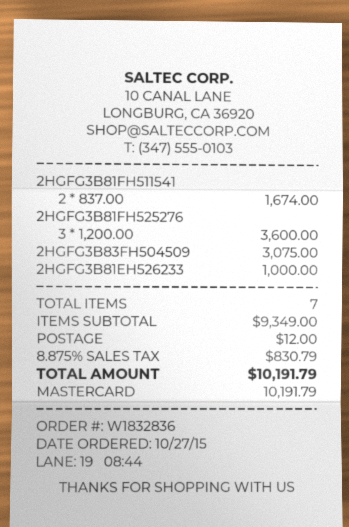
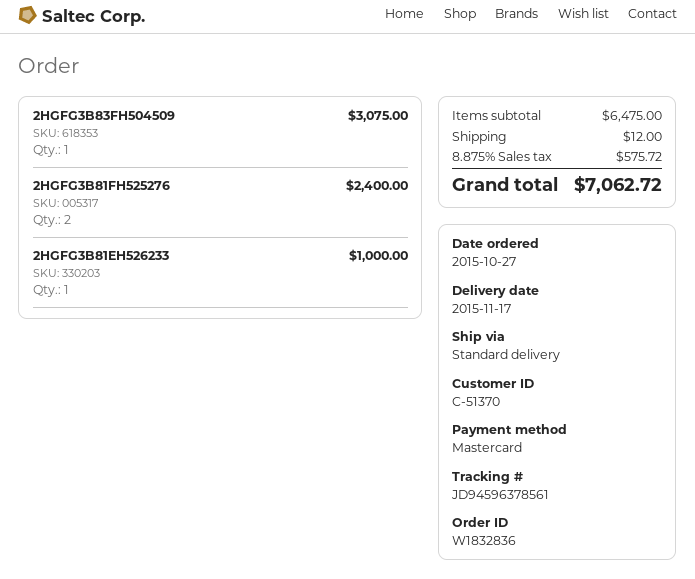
2HGFG3B81FH511541: 2 for 1674.00 -> none
2HGFG3B81FH525276: 3 for 3600.00 -> 2 for 2400.00
subtotal: 9349.00 -> 6475.00
tax: 8.875% = 830.79 -> 8.875% = 575.72
total: 10191.79 -> 7062.72

